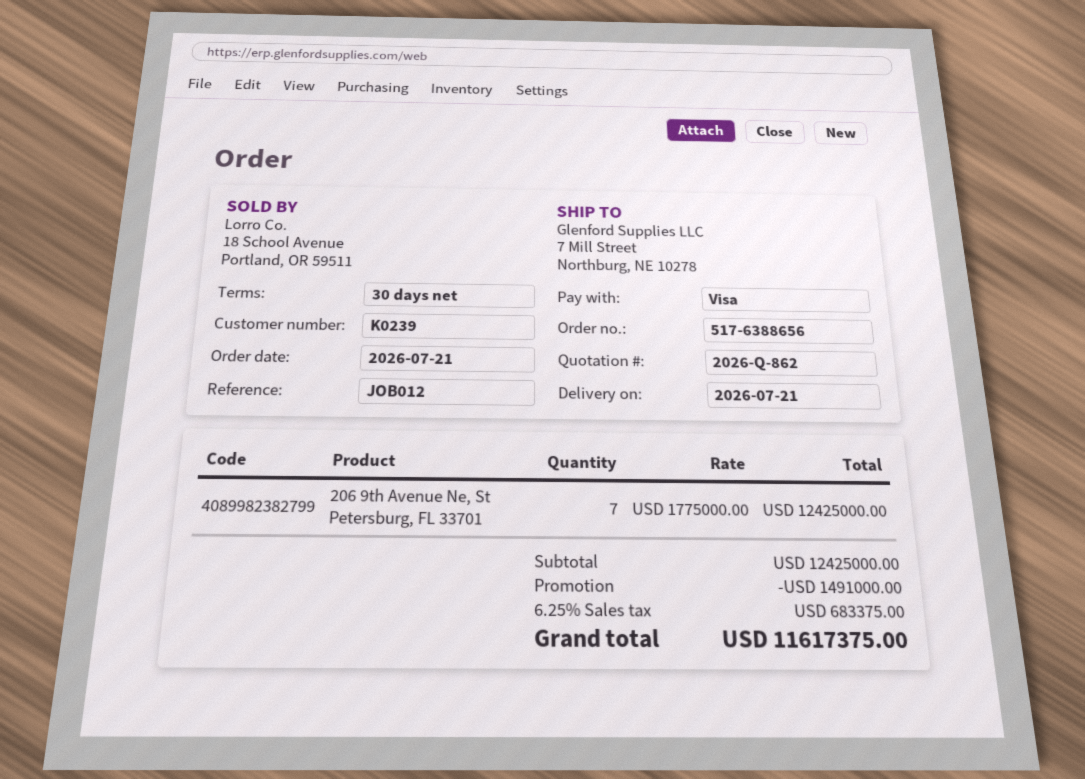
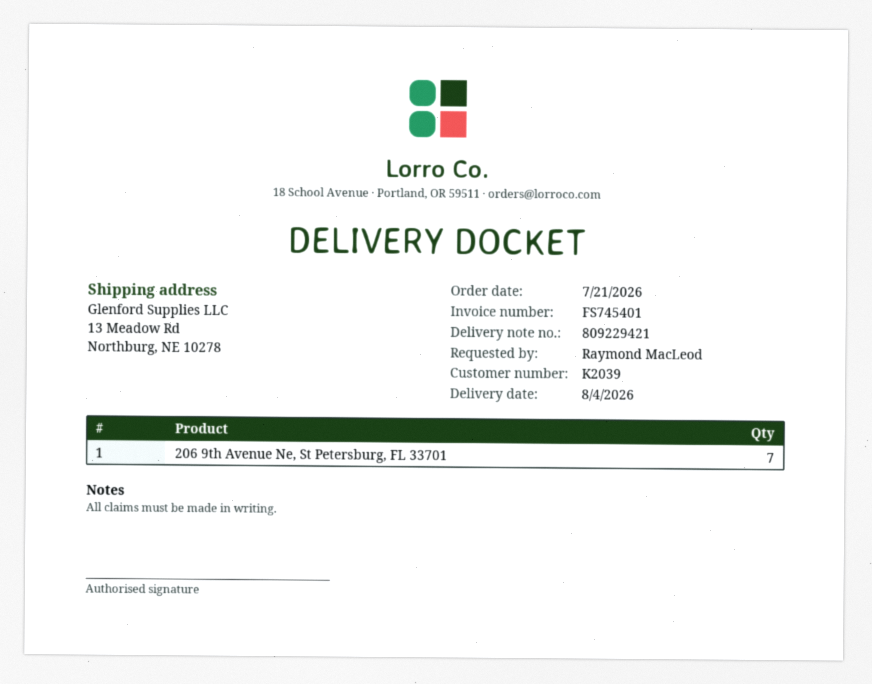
delivery date: 2026-07-21 -> 2026-08-04
customer number: K0239 -> K2039
ship to: 7 Mill Street, Northburg, NE 10278 -> 13 Meadow Rd, Northburg, NE 10278

